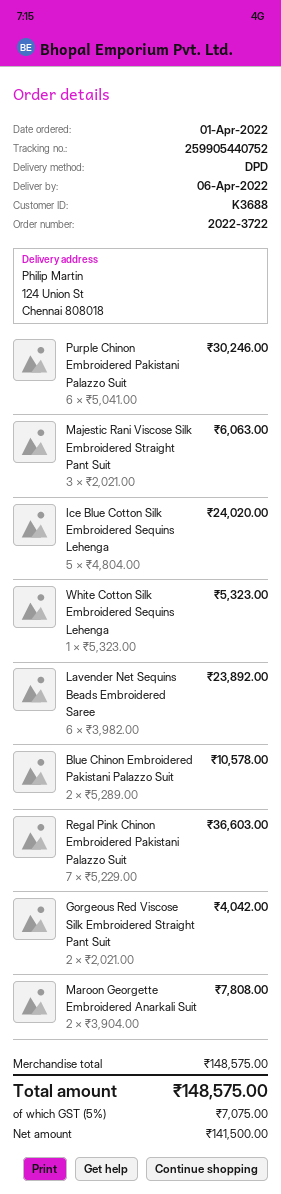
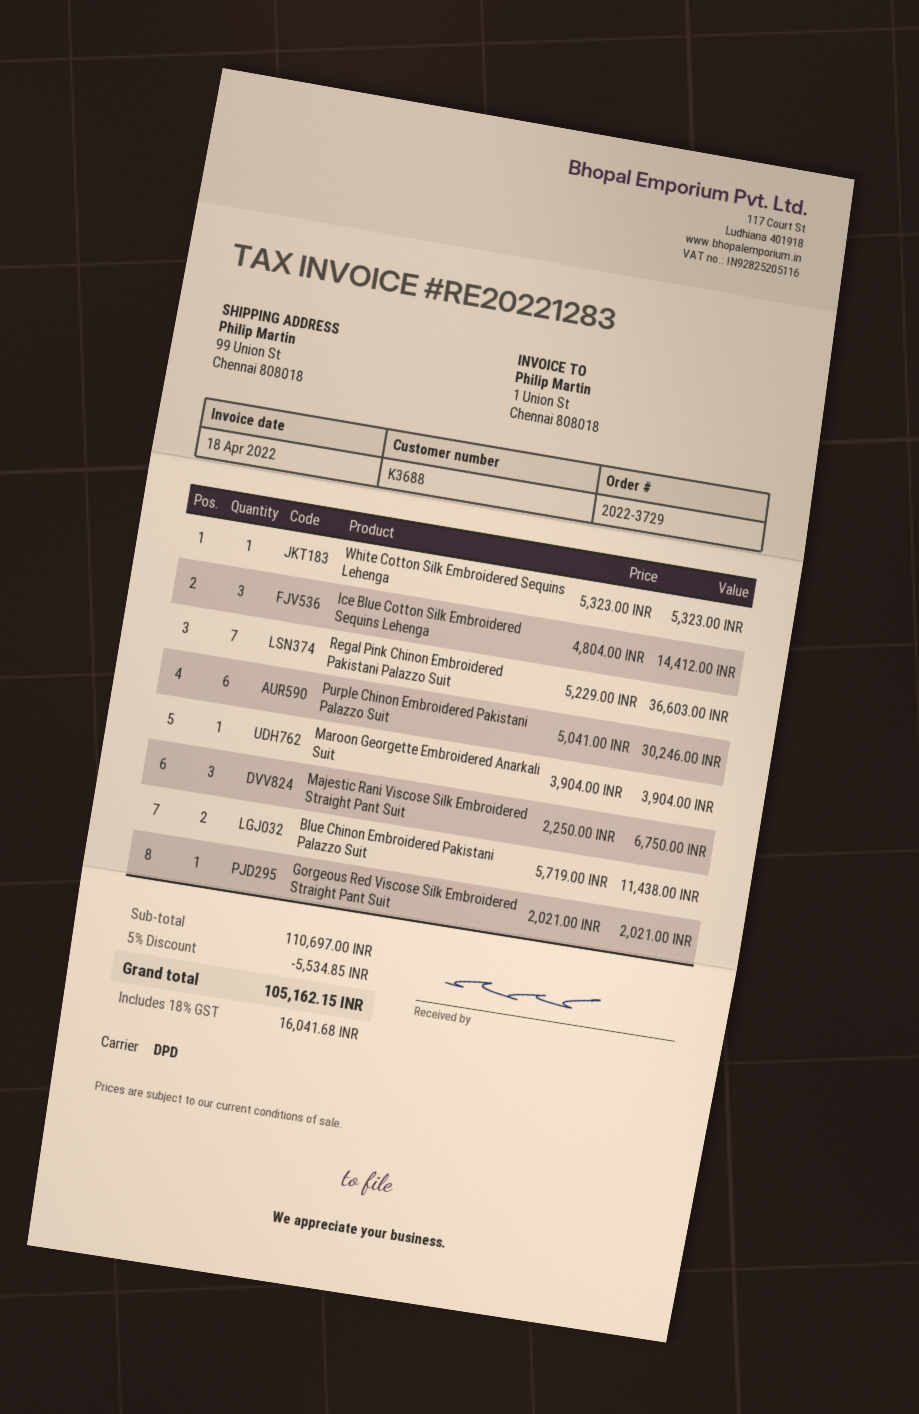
order number: 2022-3722 -> 2022-3729
ship to: 124 Union St, Chennai 808018 -> 99 Union St, Chennai 808018
Majestic Rani Viscose Silk Embroidered Straight Pant Suit: 3 x 2021.00 = 6063.00 -> 3 x 2250.00 = 6750.00
Ice Blue Cotton Silk Embroidered Sequins Lehenga: 5 x 4804.00 = 24020.00 -> 3 x 4804.00 = 14412.00
Lavender Net Sequins Beads Embroidered Saree: 6 x 3982.00 = 23892.00 -> none
Blue Chinon Embroidered Pakistani Palazzo Suit: 2 x 5289.00 = 10578.00 -> 2 x 5719.00 = 11438.00
Gorgeous Red Viscose Silk Embroidered Straight Pant Suit: 2 x 2021.00 = 4042.00 -> 1 x 2021.00 = 2021.00
Maroon Georgette Embroidered Anarkali Suit: 2 x 3904.00 = 7808.00 -> 1 x 3904.00 = 3904.00
subtotal: 148575.00 -> 110697.00
discount: none -> 5% = 5534.85
tax: 5% = 7075.00 -> 18% = 16041.68
total: 148575.00 -> 105162.15

